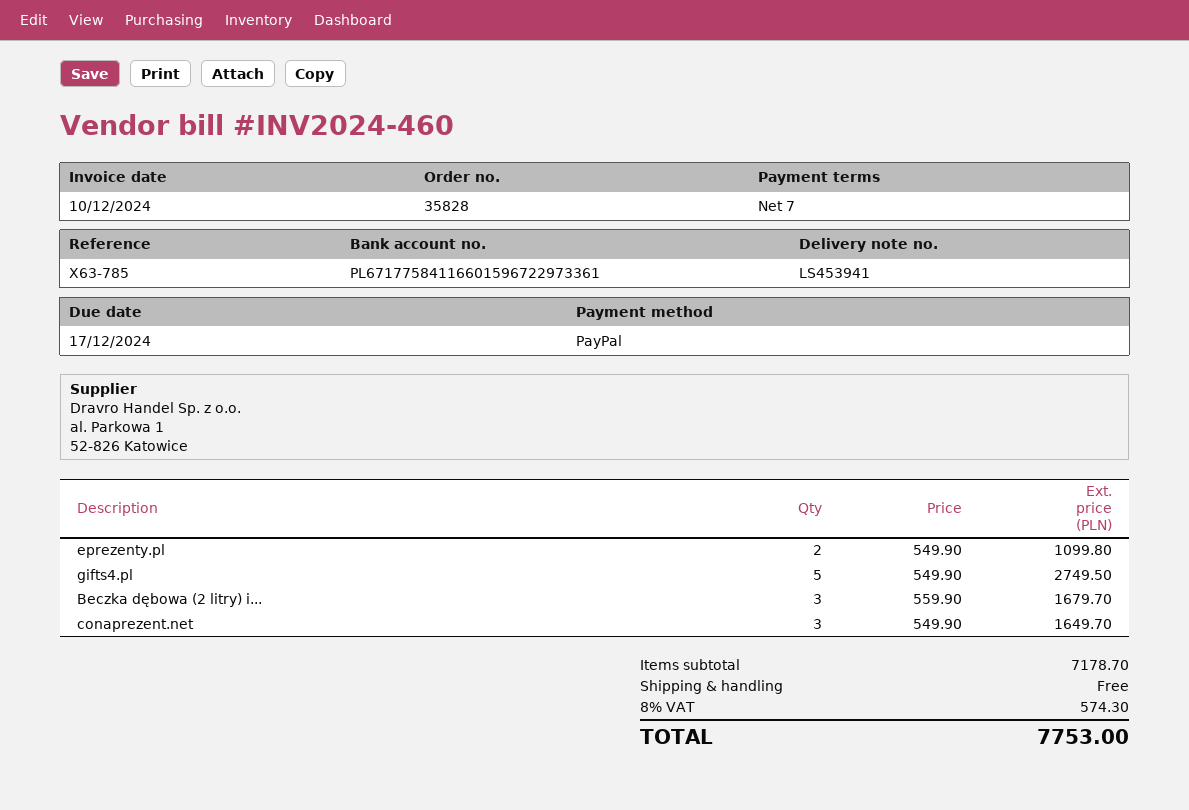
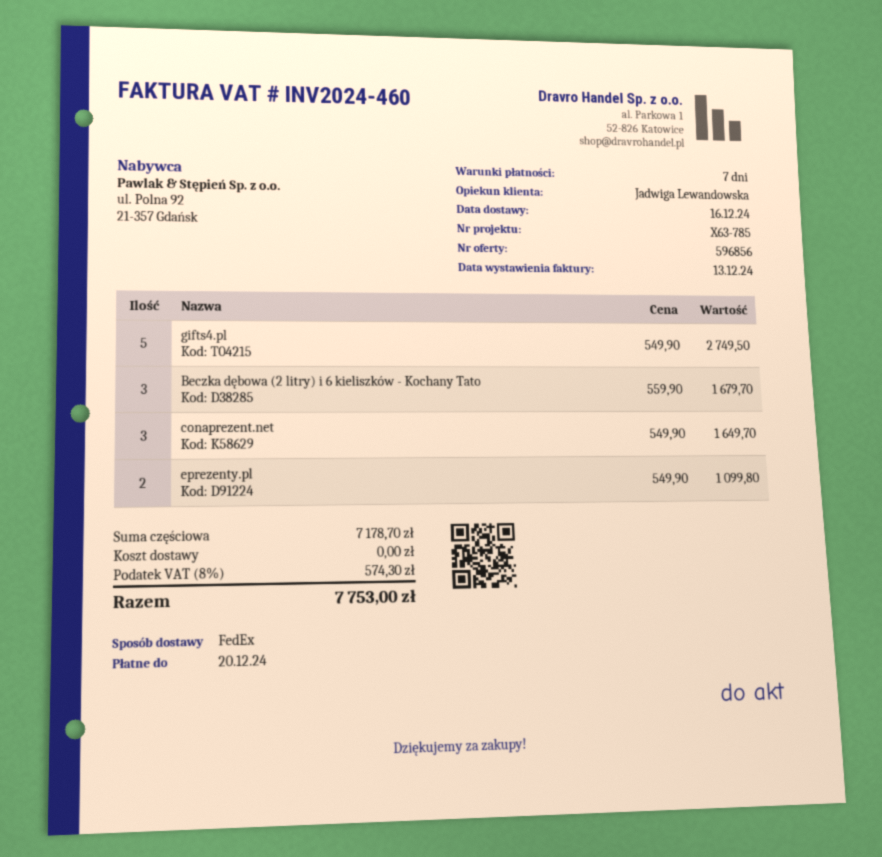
invoice date: 2024-12-10 -> 2024-12-13
due date: 2024-12-17 -> 2024-12-20

